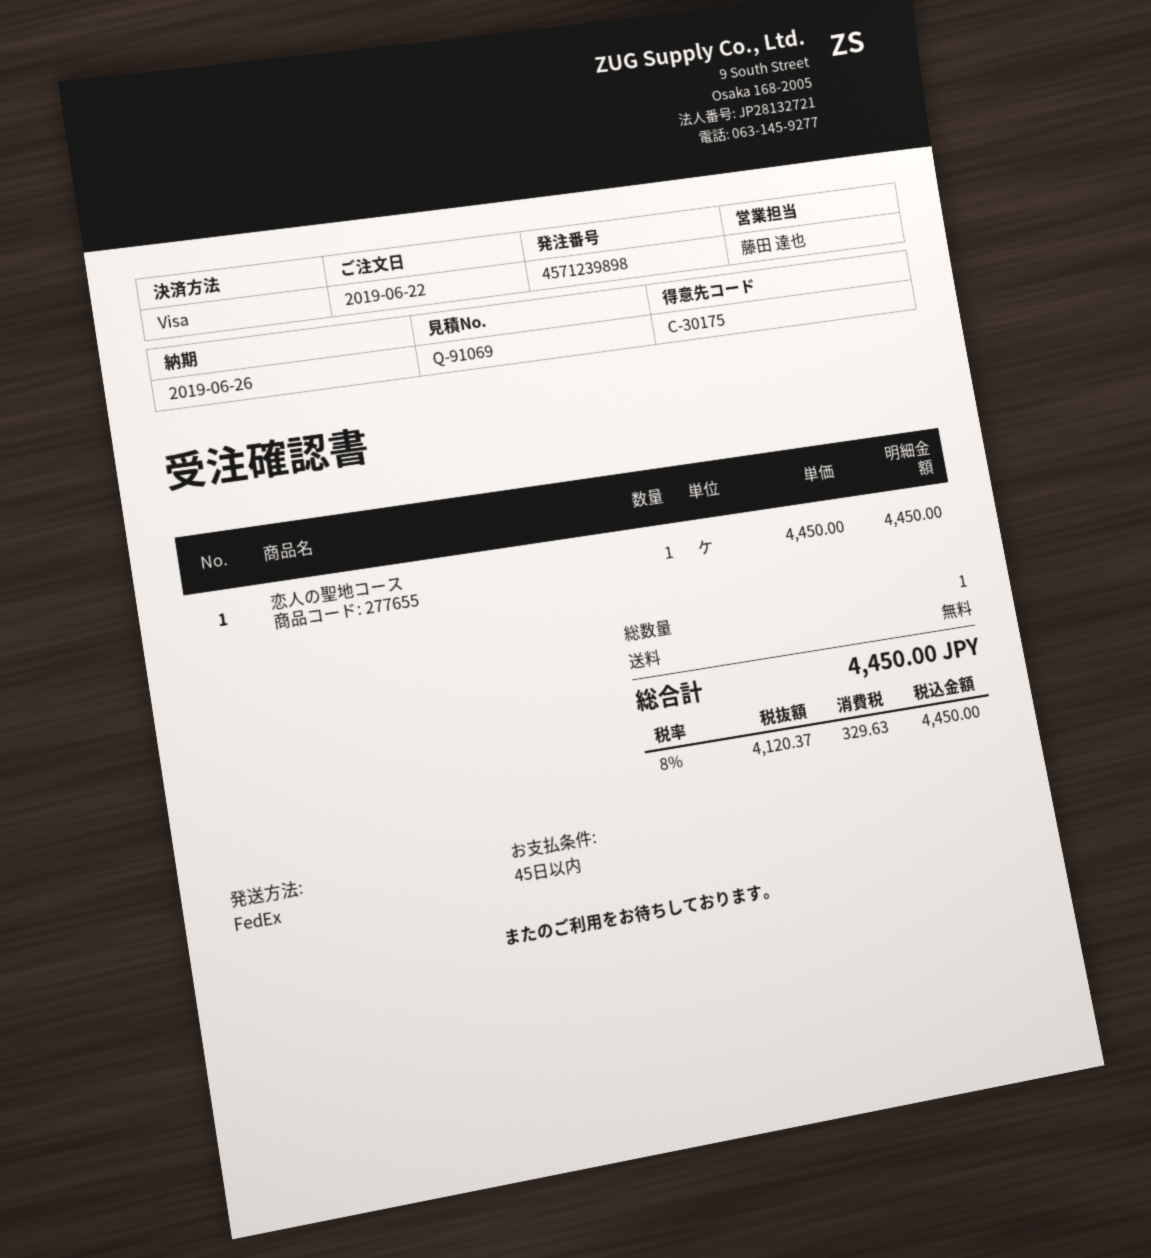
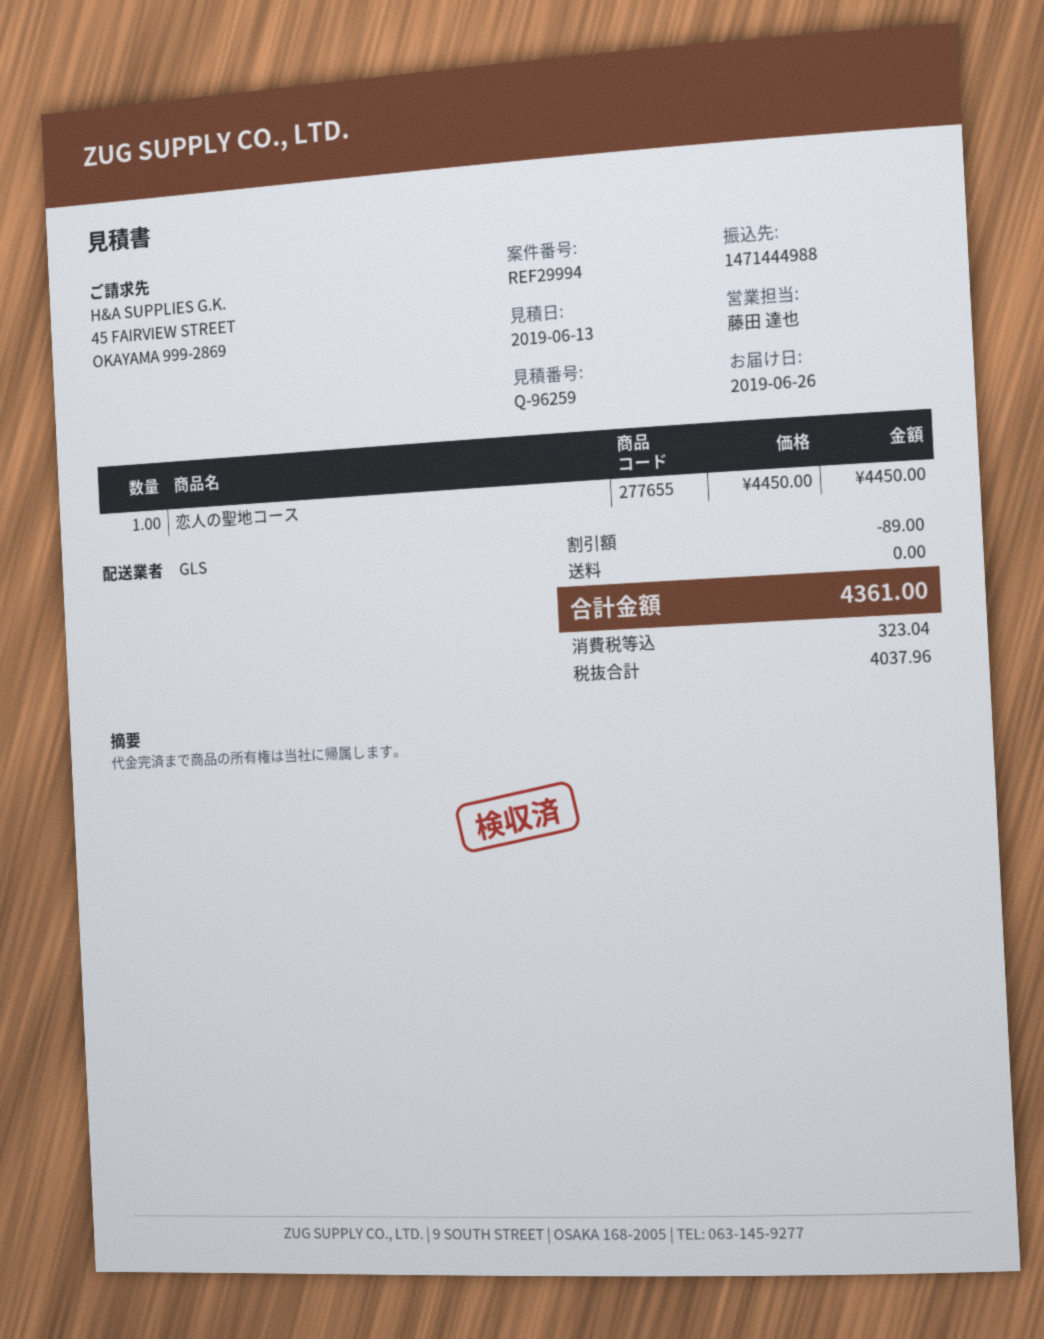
quote number: Q-91069 -> Q-96259
shipping method: FedEx -> GLS
discount: none -> 89.00
net: 4120.37 -> 4037.96
tax: 329.63 -> 323.04
total: 4450.00 -> 4361.00

